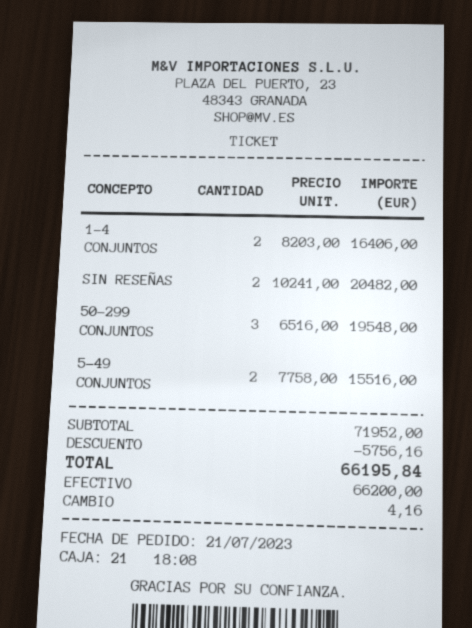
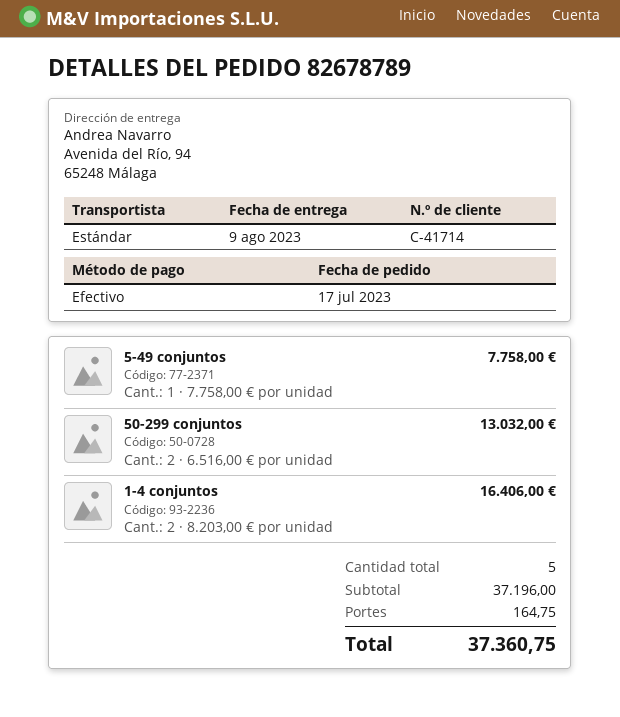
order date: 2023-07-21 -> 2023-07-17
SIN RESEÑAS: 2 x 10241.00 = 20482.00 -> none
50-299 CONJUNTOS: 3 x 6516.00 = 19548.00 -> 2 x 6516.00 = 13032.00
5-49 CONJUNTOS: 2 x 7758.00 = 15516.00 -> 1 x 7758.00 = 7758.00
subtotal: 71952.00 -> 37196.00
discount: 5756.16 -> none
shipping: none -> 164.75
total: 66195.84 -> 37360.75

